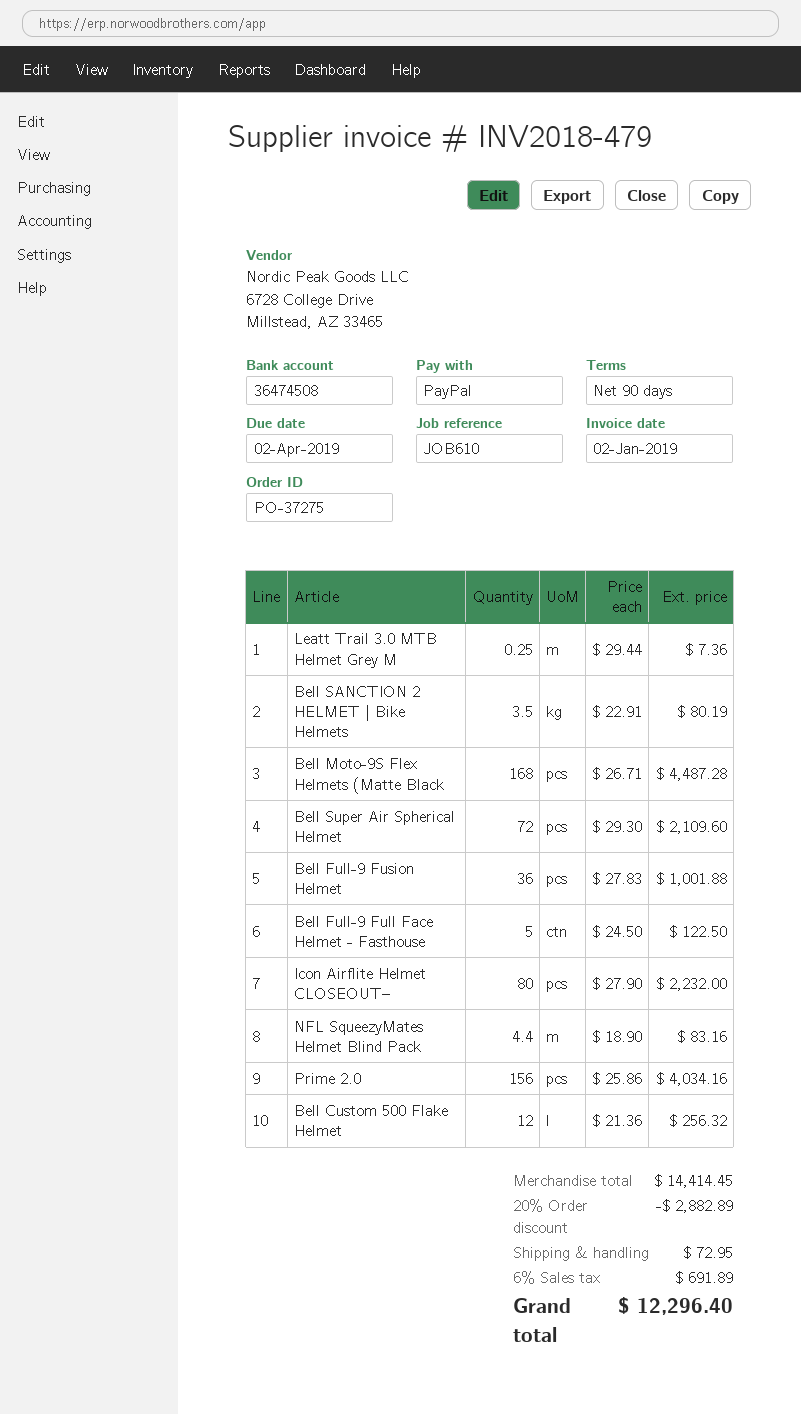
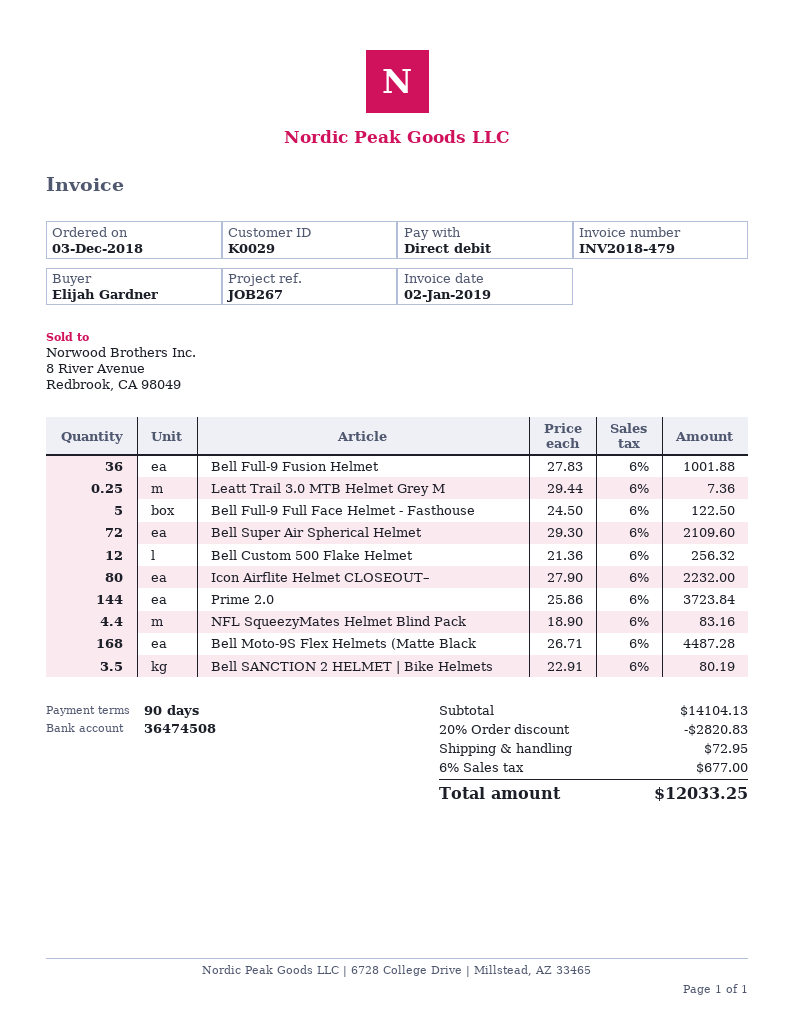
reference: JOB610 -> JOB267
payment method: PayPal -> direct debit
Prime 2.0: 156 x 25.86 = 4034.16 -> 144 x 25.86 = 3723.84
subtotal: 14414.45 -> 14104.13
discount: 20% = 2882.89 -> 20% = 2820.83
tax: 6% = 691.89 -> 6% = 677.00
total: 12296.40 -> 12033.25

